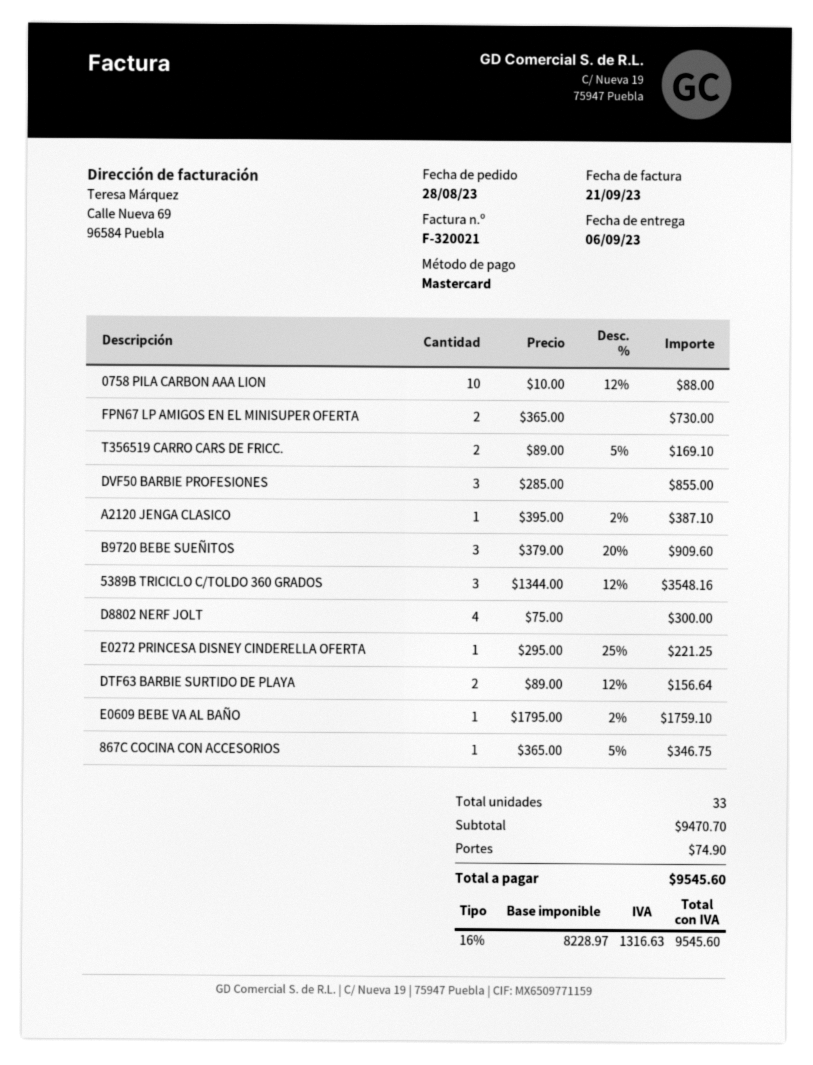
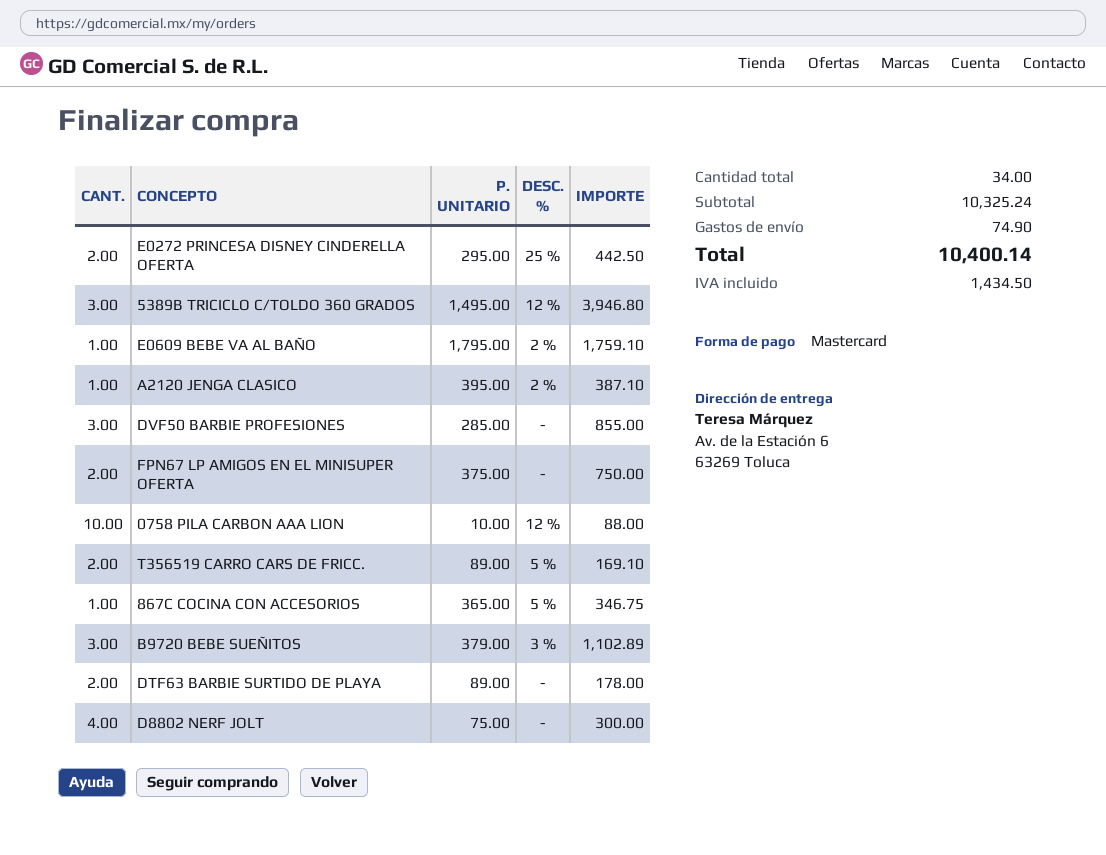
FPN67 LP AMIGOS EN EL MINISUPER OFERTA: 2 x 365.00 = 730.00 -> 2 x 375.00 = 750.00
B9720 BEBE SUEÑITOS: 3 x 379.00 - 20% = 909.60 -> 3 x 379.00 - 3% = 1102.89
5389B TRICICLO C/TOLDO 360 GRADOS: 3 x 1344.00 - 12% = 3548.16 -> 3 x 1495.00 - 12% = 3946.80
E0272 PRINCESA DISNEY CINDERELLA OFERTA: 1 x 295.00 - 25% = 221.25 -> 2 x 295.00 - 25% = 442.50
DTF63 BARBIE SURTIDO DE PLAYA: 2 x 89.00 - 12% = 156.64 -> 2 x 89.00 = 178.00
total quantity: 33 -> 34
subtotal: 9470.70 -> 10325.24
tax: 1316.63 -> 1434.50
total: 9545.60 -> 10400.14

